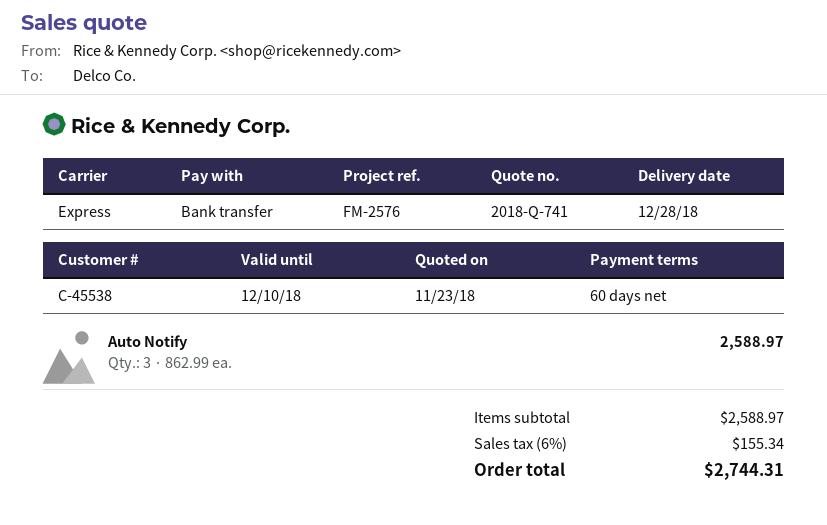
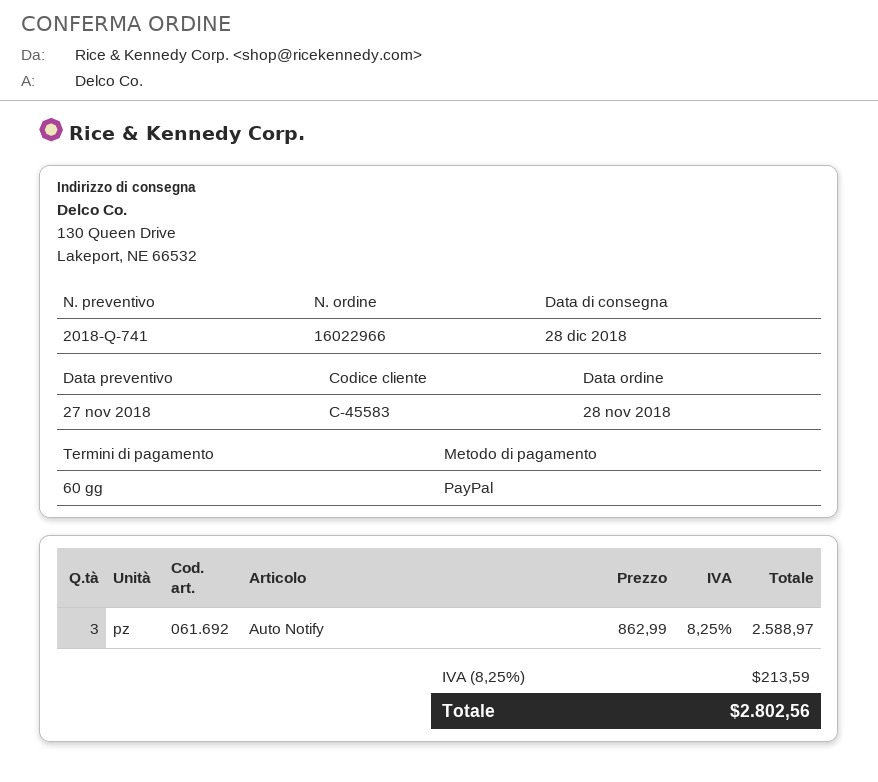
quote date: 2018-11-23 -> 2018-11-27
customer number: C-45538 -> C-45583
payment method: bank transfer -> PayPal
tax: 6% = 155.34 -> 8.25% = 213.59
total: 2744.31 -> 2802.56

